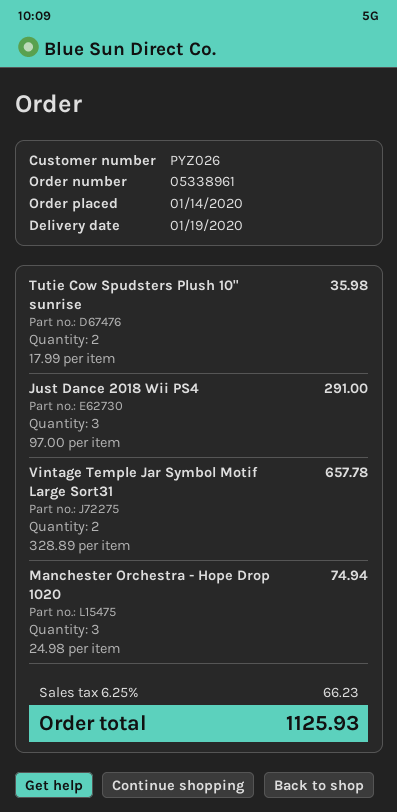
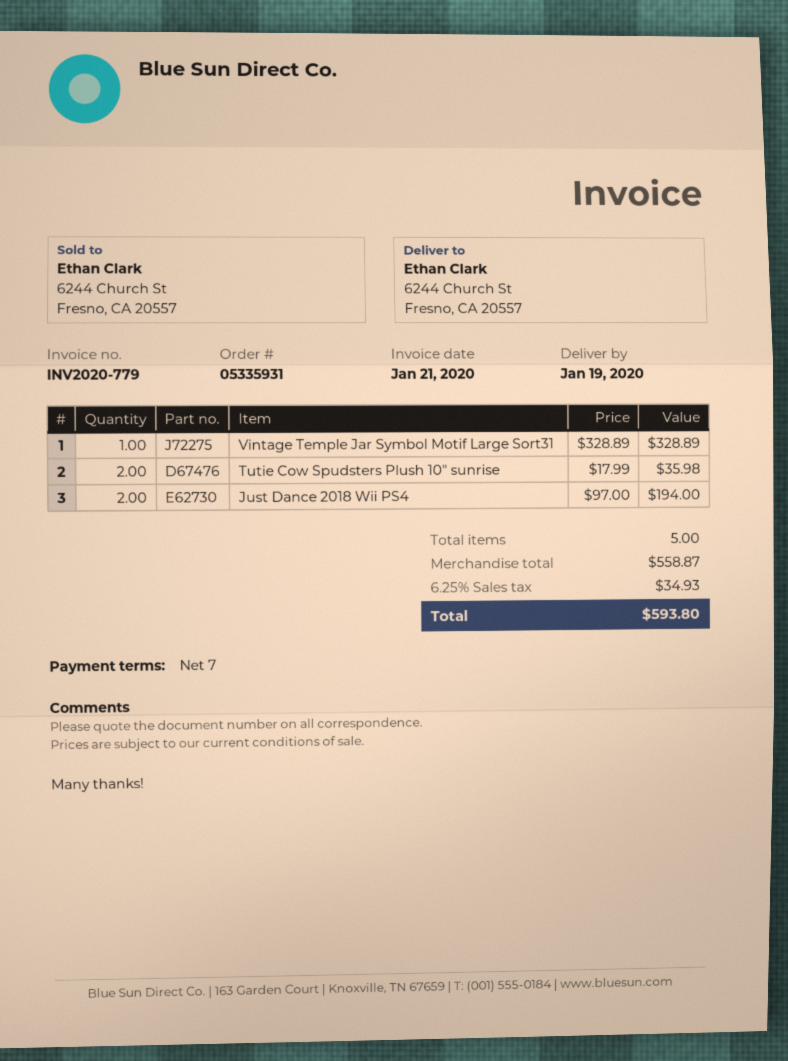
order number: 05338961 -> 05335931
Just Dance 2018 Wii PS4: 3 x 97.00 = 291.00 -> 2 x 97.00 = 194.00
Vintage Temple Jar Symbol Motif Large Sort31: 2 x 328.89 = 657.78 -> 1 x 328.89 = 328.89
Manchester Orchestra - Hope Drop 1020: 3 x 24.98 = 74.94 -> none
tax: 6.25% = 66.23 -> 6.25% = 34.93
total: 1125.93 -> 593.80

